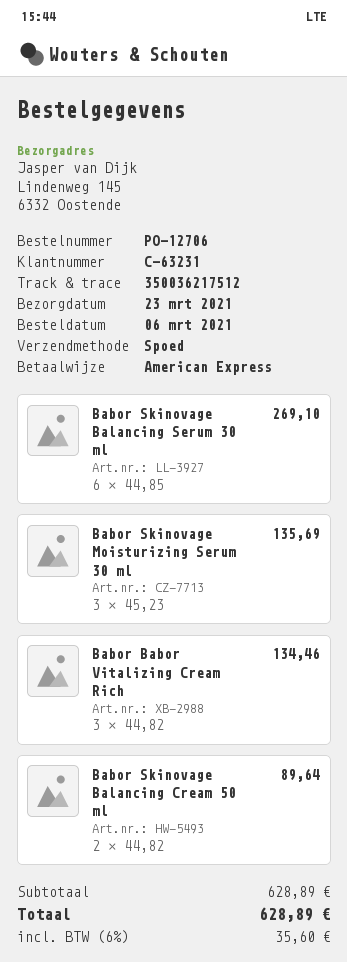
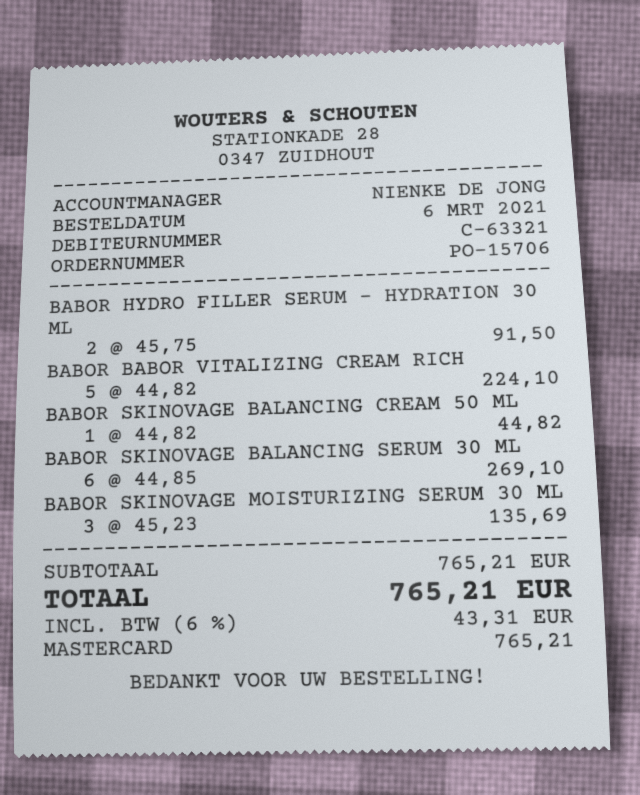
order number: PO-12706 -> PO-15706
customer number: C-63231 -> C-63321
payment method: American Express -> Mastercard
Babor Babor Vitalizing Cream Rich: 3 x 44.82 = 134.46 -> 5 x 44.82 = 224.10
Babor Skinovage Balancing Cream 50 ml: 2 x 44.82 = 89.64 -> 1 x 44.82 = 44.82
BABOR HYDRO FILLER SERUM - HYDRATION 30 ML: none -> 2 x 45.75 = 91.50
subtotal: 628.89 -> 765.21
tax: 6% = 35.60 -> 6% = 43.31
total: 628.89 -> 765.21

